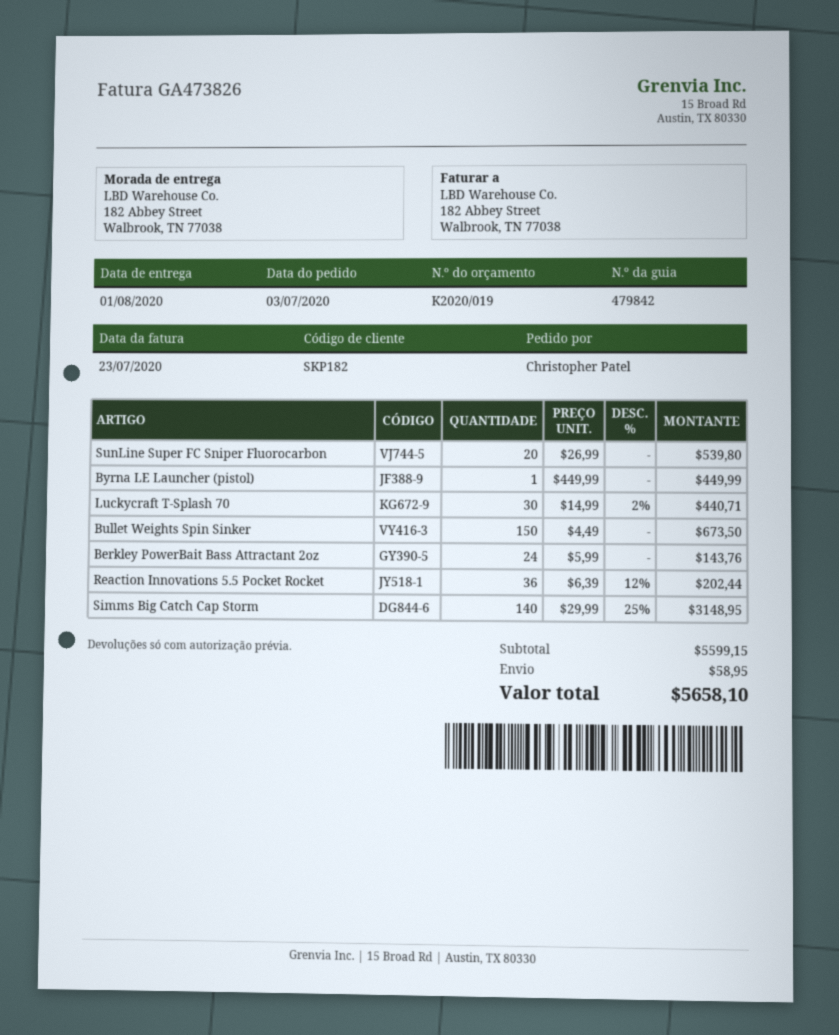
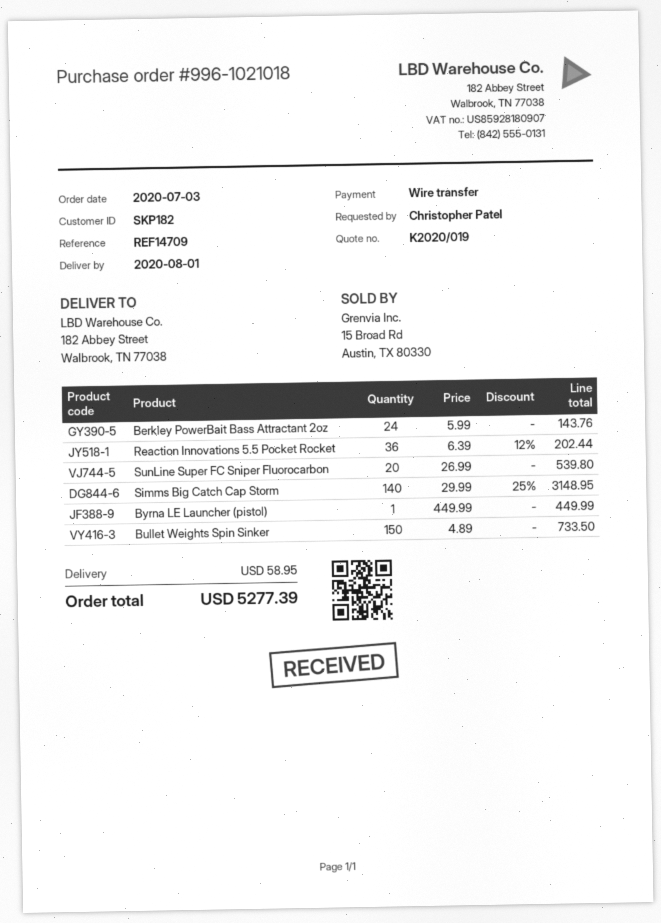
Luckycraft T-Splash 70: 30 x 14.99 - 2% = 440.71 -> none
Bullet Weights Spin Sinker: 150 x 4.49 = 673.50 -> 150 x 4.89 = 733.50
total: 5658.10 -> 5277.39

